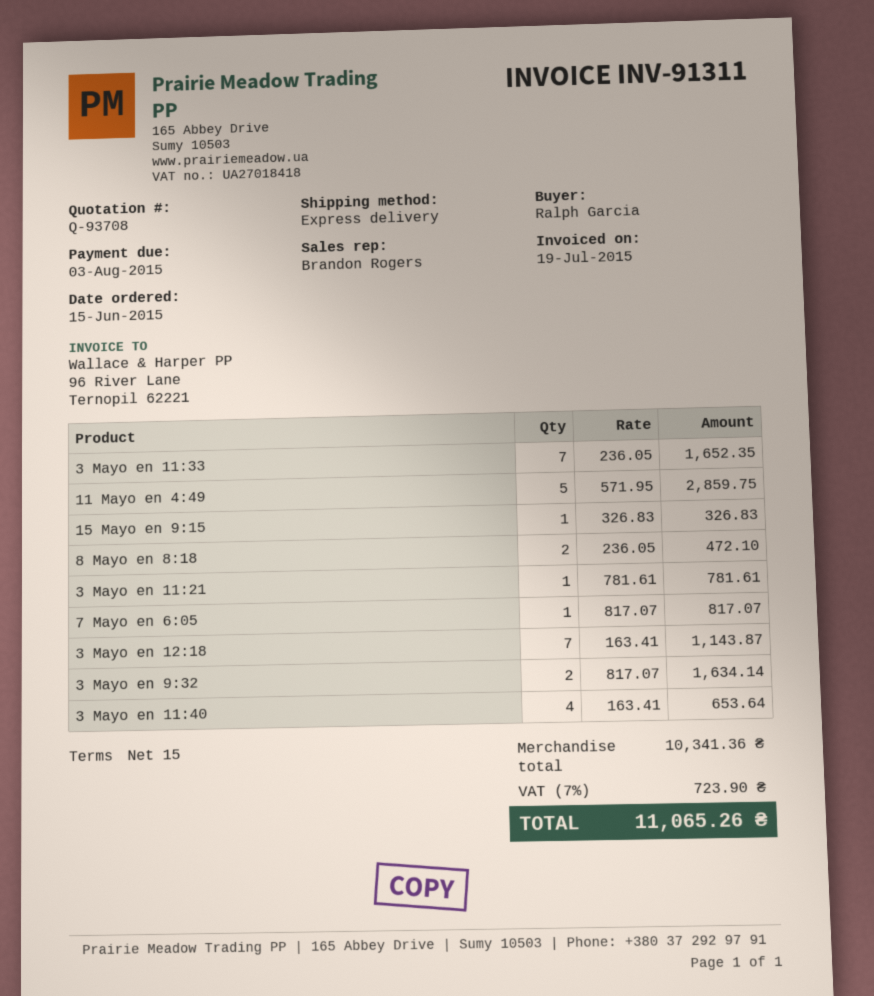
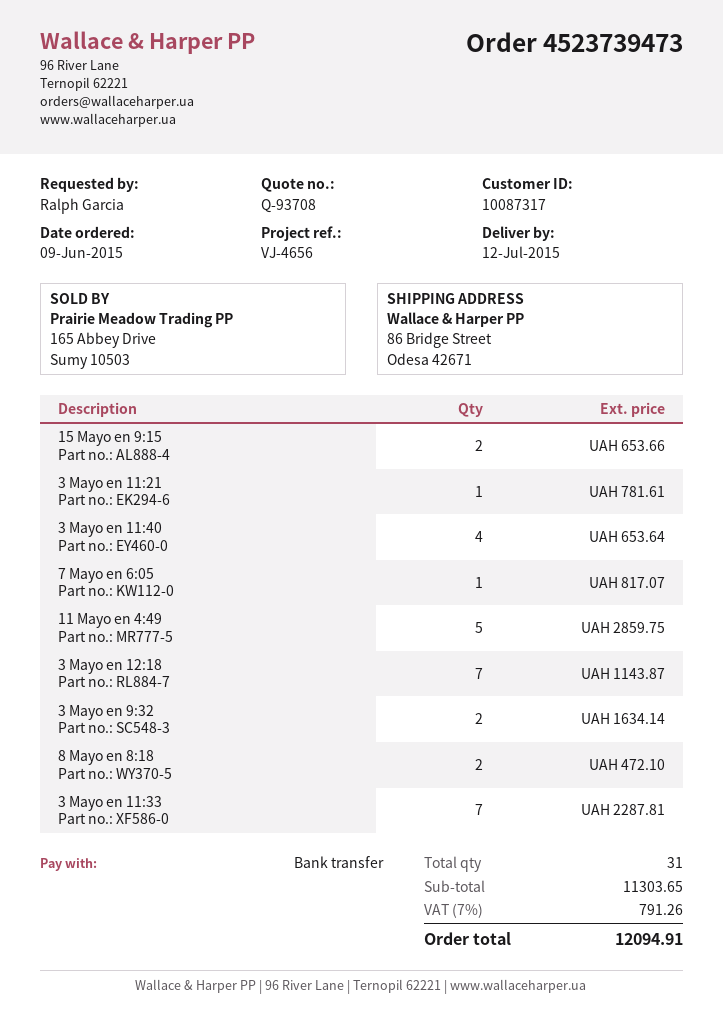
order date: 2015-06-15 -> 2015-06-09
3 Mayo en 11:33: 7 for 1652.35 -> 7 for 2287.81
15 Mayo en 9:15: 1 for 326.83 -> 2 for 653.66
subtotal: 10341.36 -> 11303.65
tax: 7% = 723.90 -> 7% = 791.26
total: 11065.26 -> 12094.91

